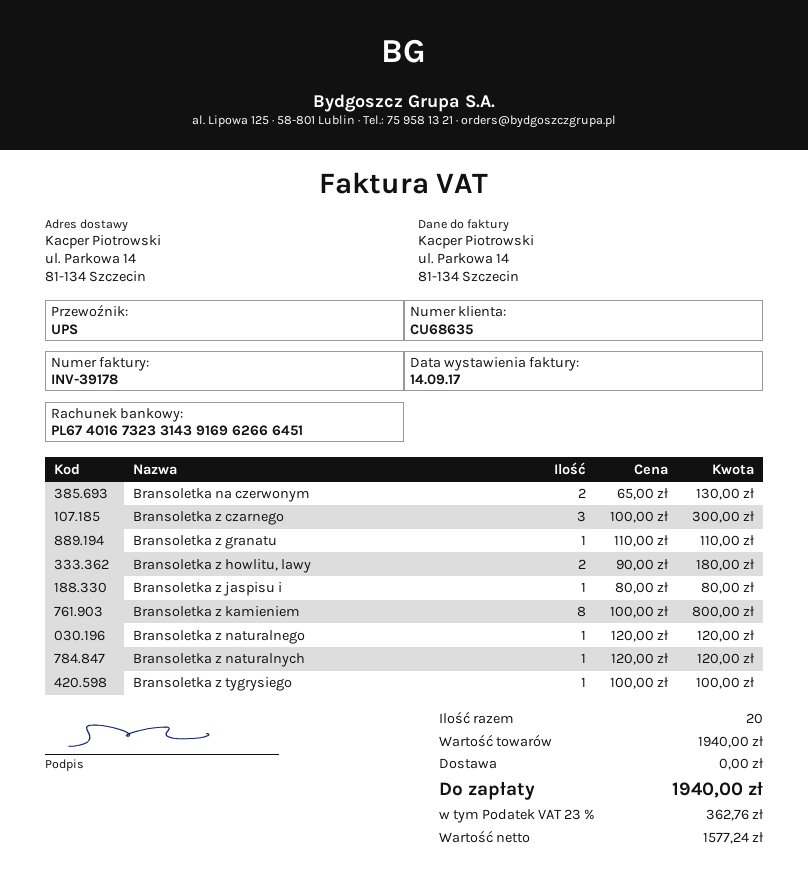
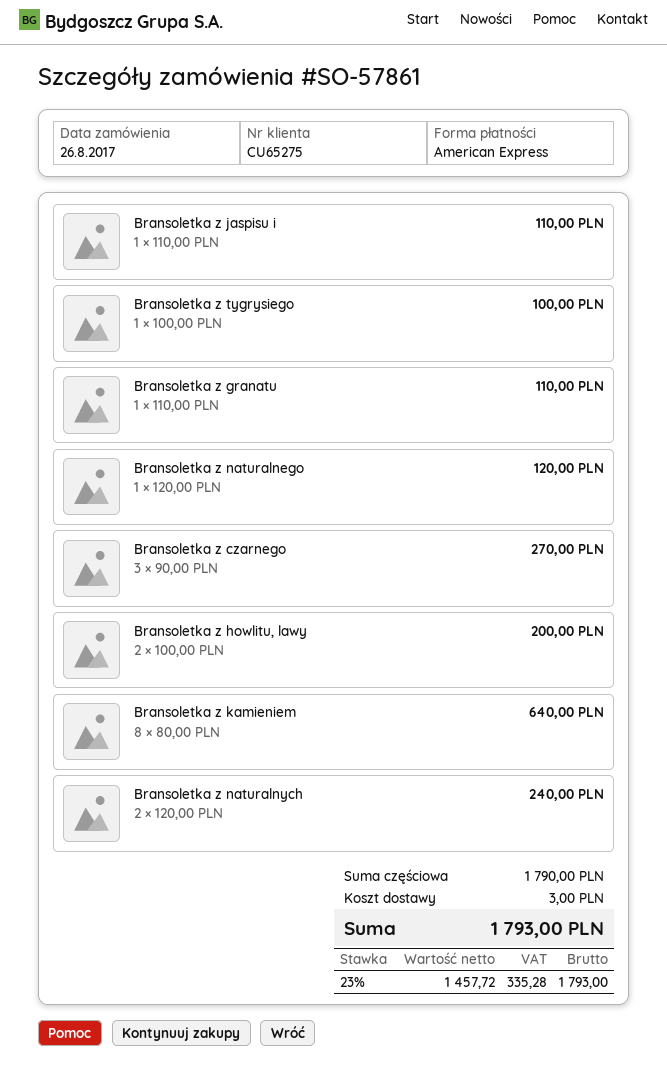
customer number: CU68635 -> CU65275
Bransoletka na czerwonym: 2 x 65.00 = 130.00 -> none
Bransoletka z czarnego: 3 x 100.00 = 300.00 -> 3 x 90.00 = 270.00
Bransoletka z howlitu, lawy: 2 x 90.00 = 180.00 -> 2 x 100.00 = 200.00
Bransoletka z jaspisu i: 1 x 80.00 = 80.00 -> 1 x 110.00 = 110.00
Bransoletka z kamieniem: 8 x 100.00 = 800.00 -> 8 x 80.00 = 640.00
Bransoletka z naturalnych: 1 x 120.00 = 120.00 -> 2 x 120.00 = 240.00
subtotal: 1940.00 -> 1790.00
shipping: 0.00 -> 3.00
net: 1577.24 -> 1457.72
tax: 23% = 362.76 -> 23% = 335.28
total: 1940.00 -> 1793.00

